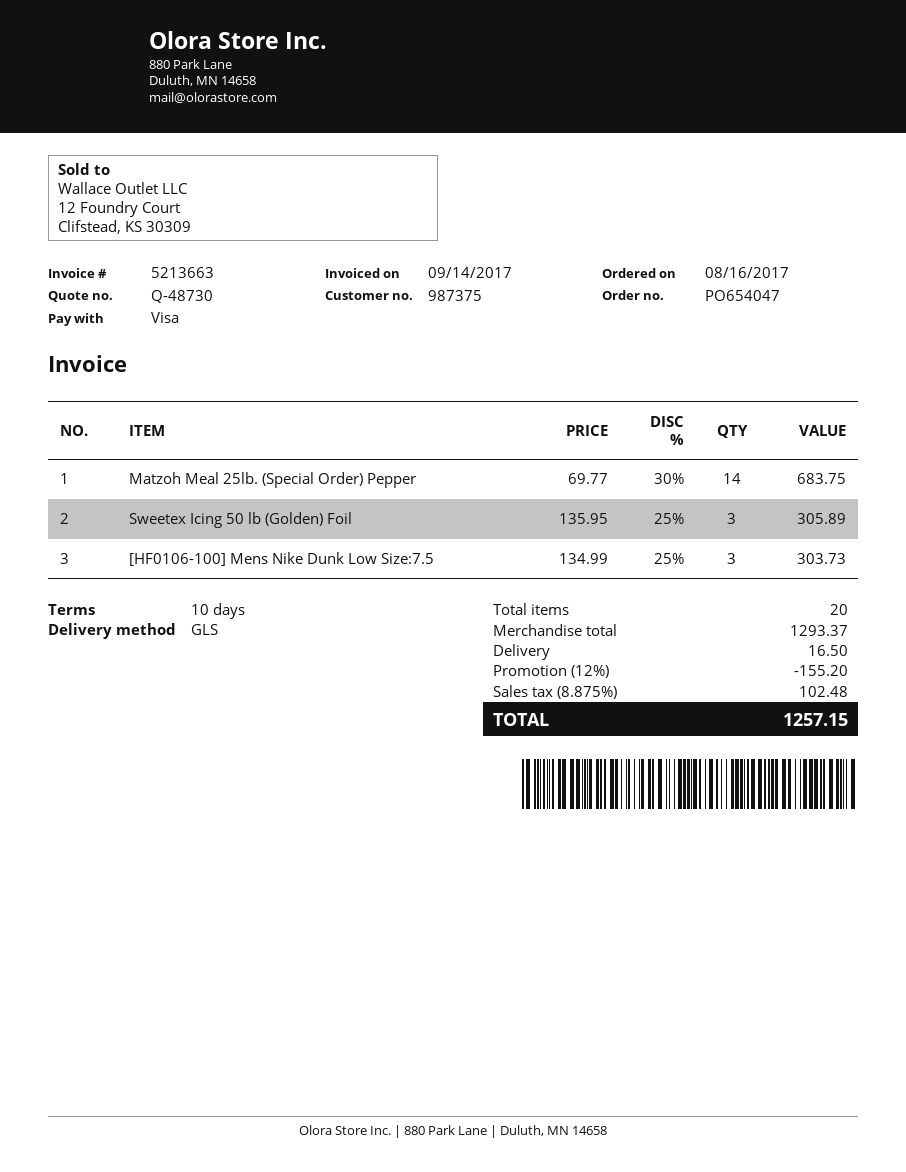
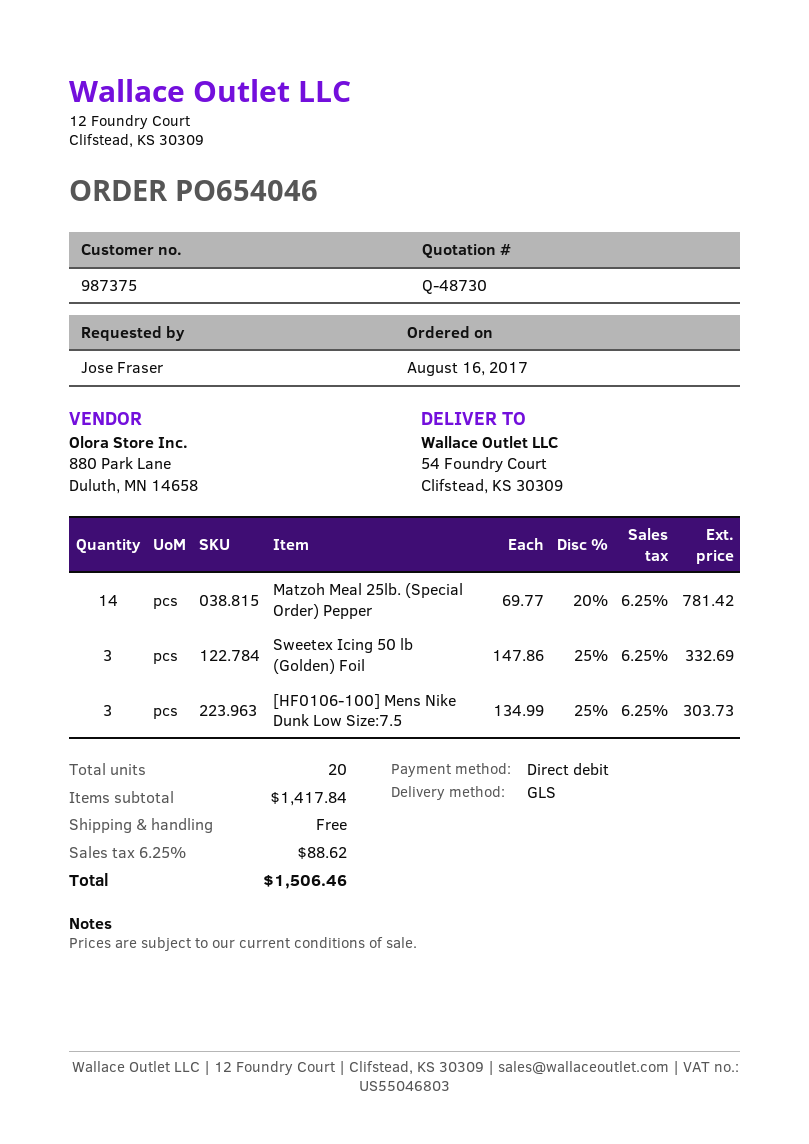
order number: PO654047 -> PO654046
payment method: Visa -> direct debit
Matzoh Meal 25lb. (Special Order) Pepper: 14 x 69.77 - 30% = 683.75 -> 14 x 69.77 - 20% = 781.42
Sweetex Icing 50 lb (Golden) Foil: 3 x 135.95 - 25% = 305.89 -> 3 x 147.86 - 25% = 332.69
subtotal: 1293.37 -> 1417.84
discount: 12% = 155.20 -> none
shipping: 16.50 -> 0.00
tax: 8.875% = 102.48 -> 6.25% = 88.62
total: 1257.15 -> 1506.46

